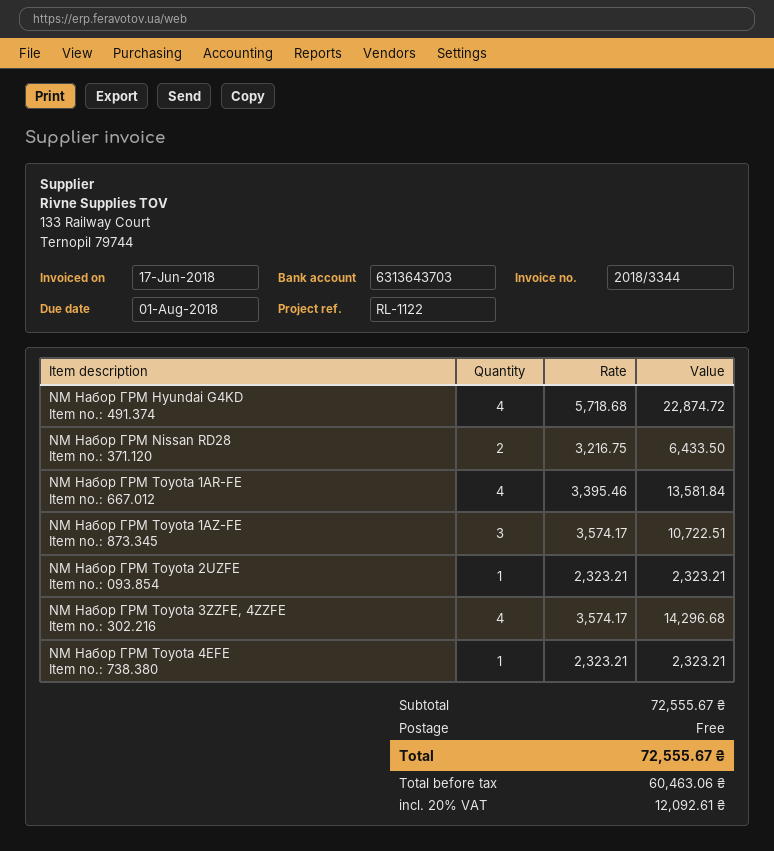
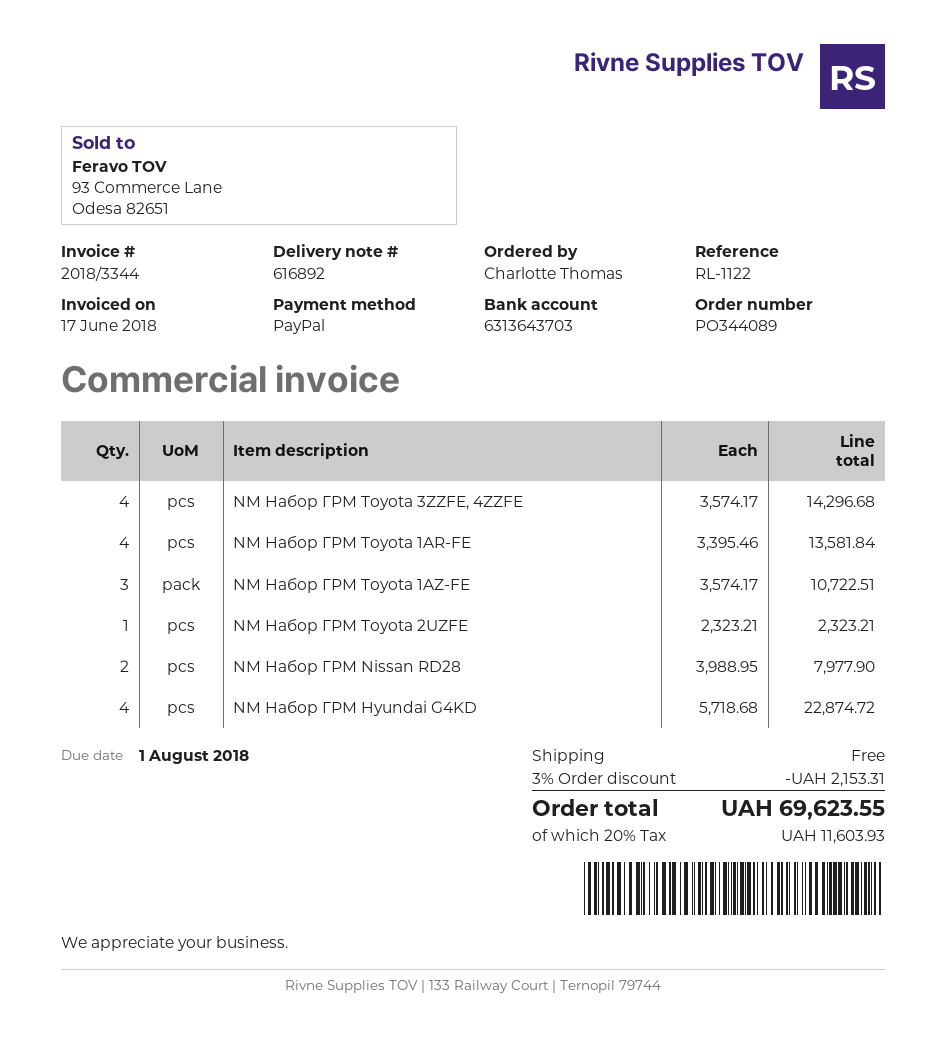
NM Набор ГРМ Nissan RD28: 2 x 3216.75 = 6433.50 -> 2 x 3988.95 = 7977.90
NM Набор ГРМ Toyota 4EFE: 1 x 2323.21 = 2323.21 -> none
discount: none -> 3% = 2153.31
tax: 20% = 12092.61 -> 20% = 11603.93
total: 72555.67 -> 69623.55

